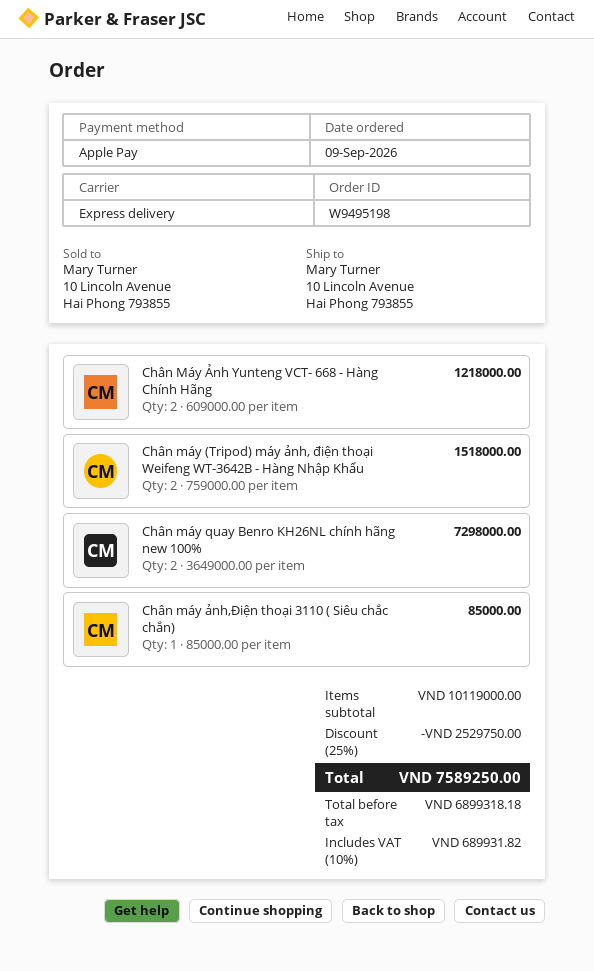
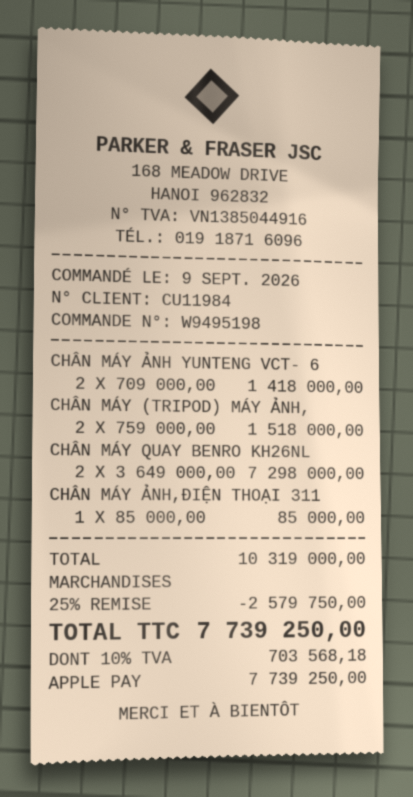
Chân Máy Ảnh Yunteng VCT- 668 - Hàng Chính Hãng: 2 x 609000.00 = 1218000.00 -> 2 x 709000.00 = 1418000.00
subtotal: 10119000.00 -> 10319000.00
discount: 25% = 2529750.00 -> 25% = 2579750.00
tax: 10% = 689931.82 -> 10% = 703568.18
total: 7589250.00 -> 7739250.00

